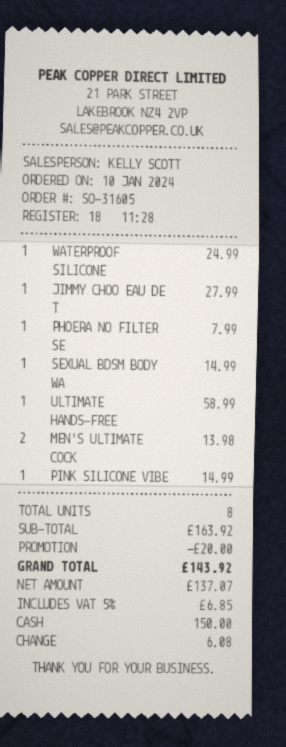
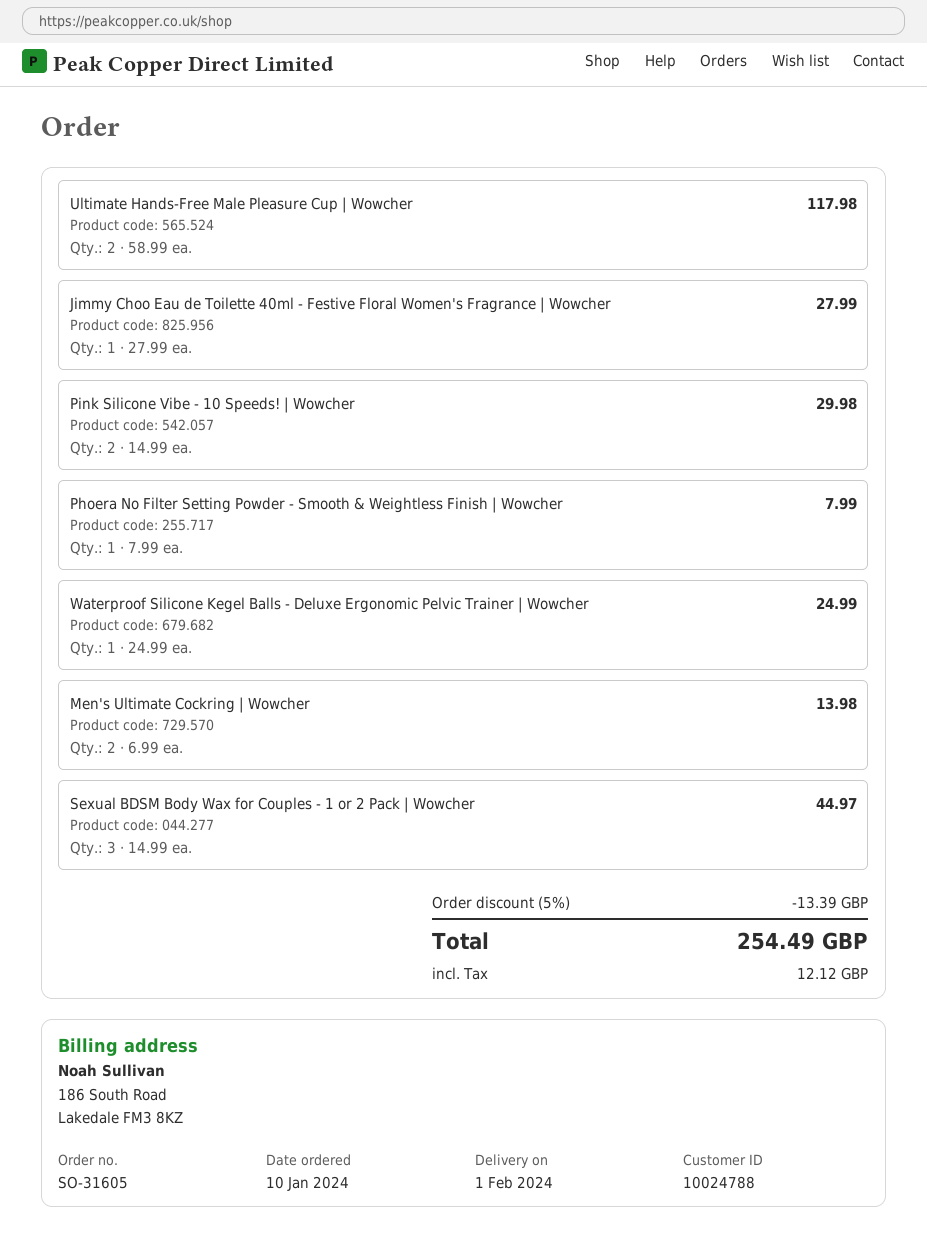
SEXUAL BDSM BODY WA: 1 for 14.99 -> 3 for 44.97
ULTIMATE HANDS-FREE: 1 for 58.99 -> 2 for 117.98
PINK SILICONE VIBE: 1 for 14.99 -> 2 for 29.98
discount: 20.00 -> 13.39
tax: 6.85 -> 12.12
total: 143.92 -> 254.49

